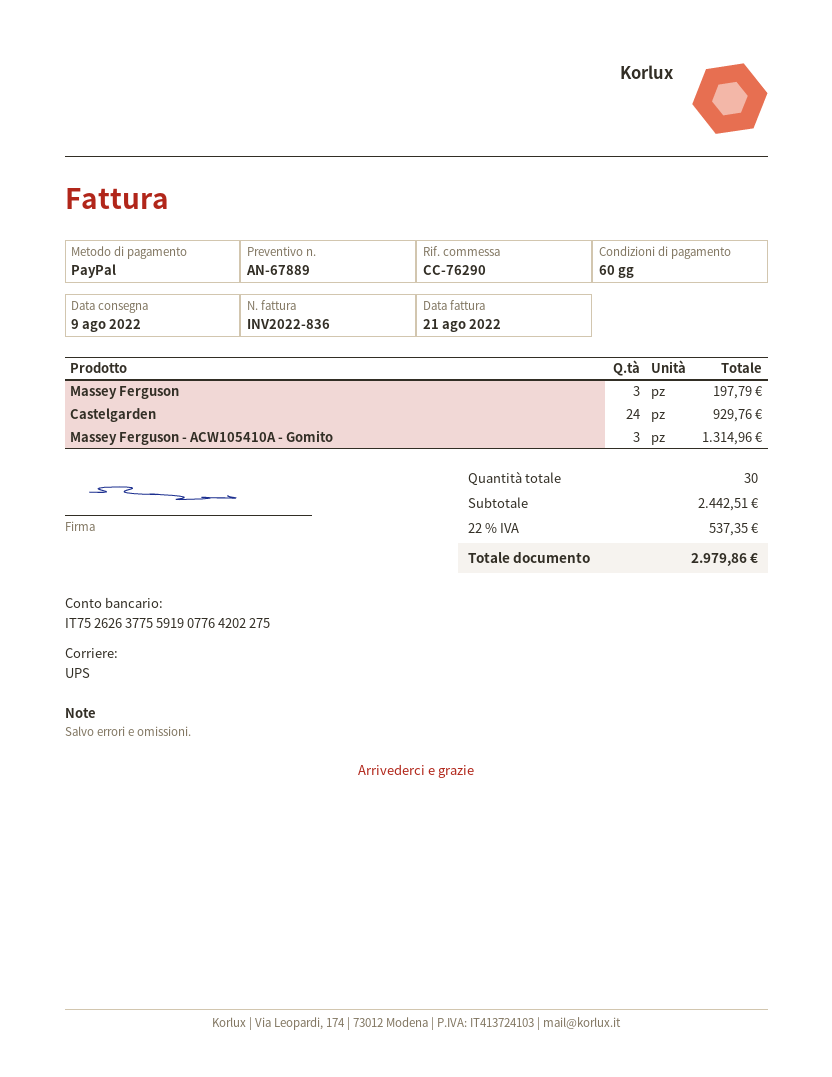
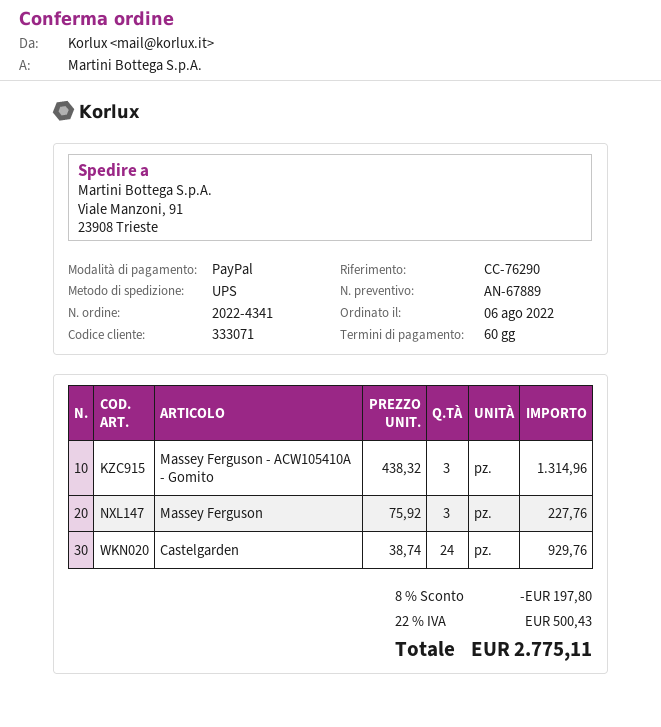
Massey Ferguson: 3 for 197.79 -> 3 for 227.76
discount: none -> 8% = 197.80
tax: 22% = 537.35 -> 22% = 500.43
total: 2979.86 -> 2775.11

